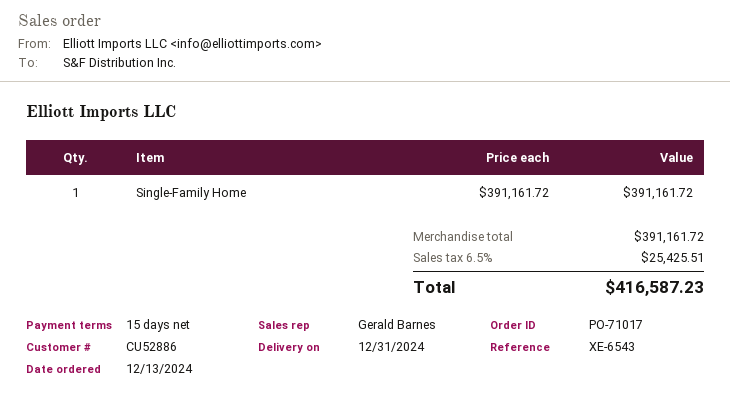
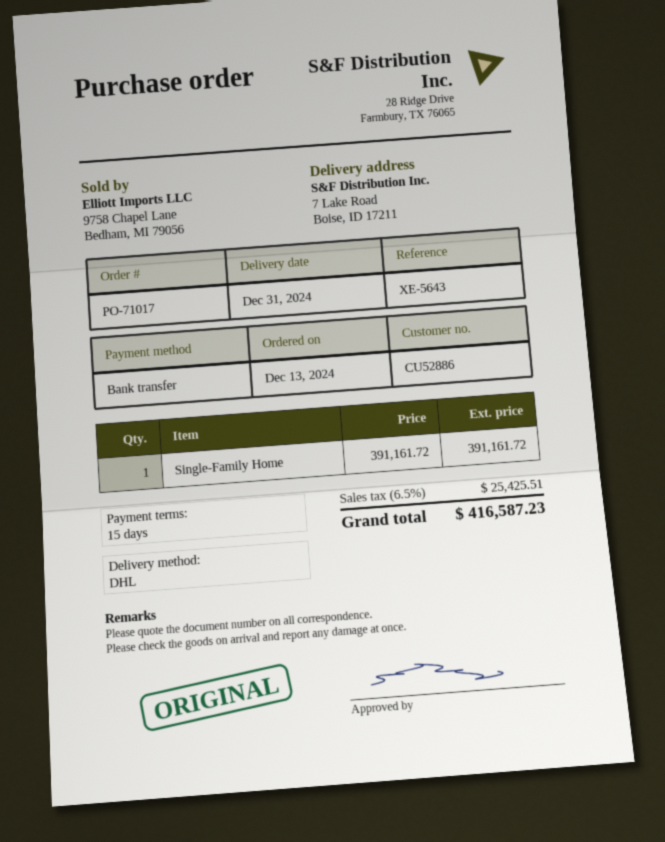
reference: XE-6543 -> XE-5643

